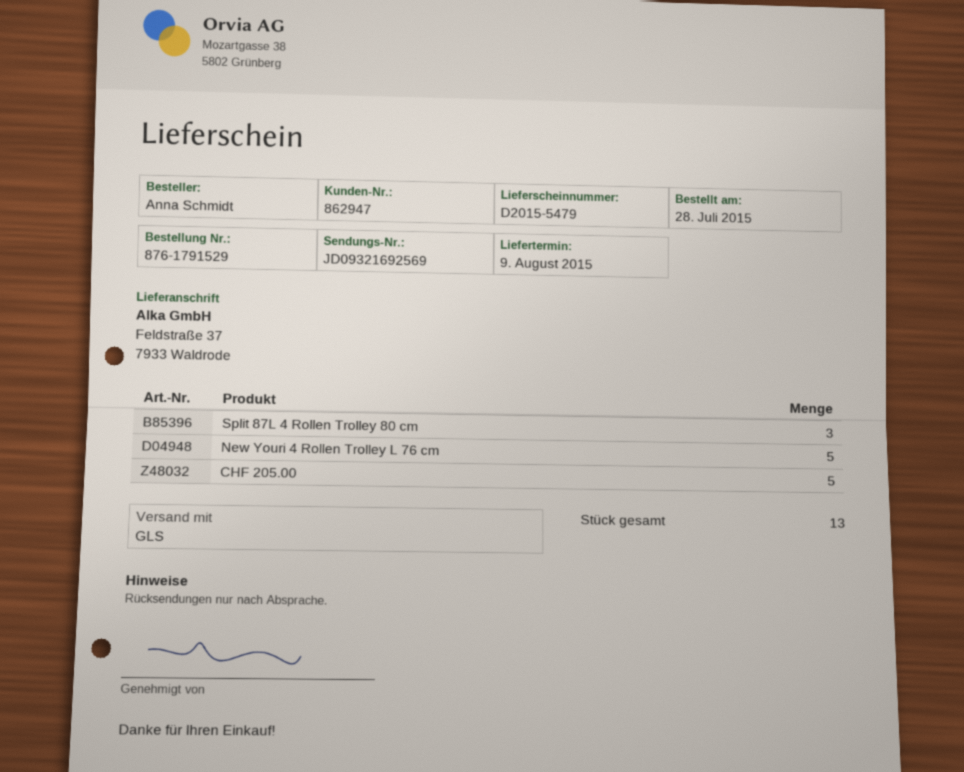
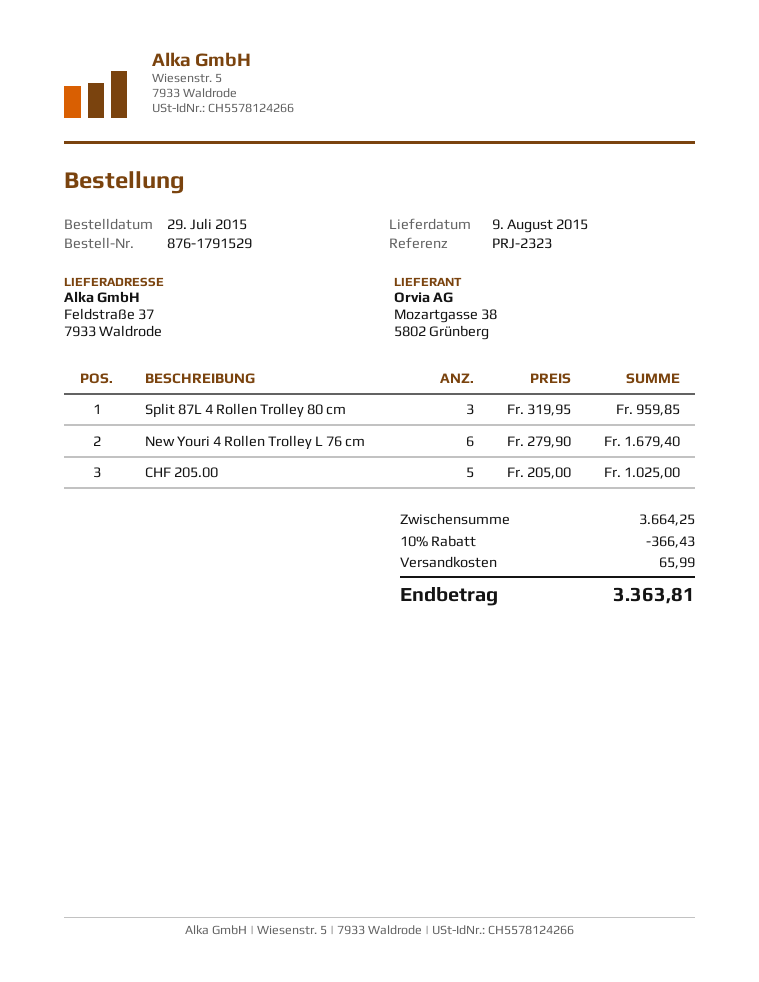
order date: 2015-07-28 -> 2015-07-29
New Youri 4 Rollen Trolley L 76 cm: 5 -> 6

